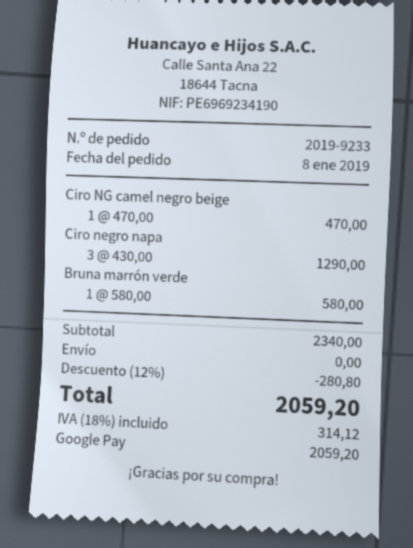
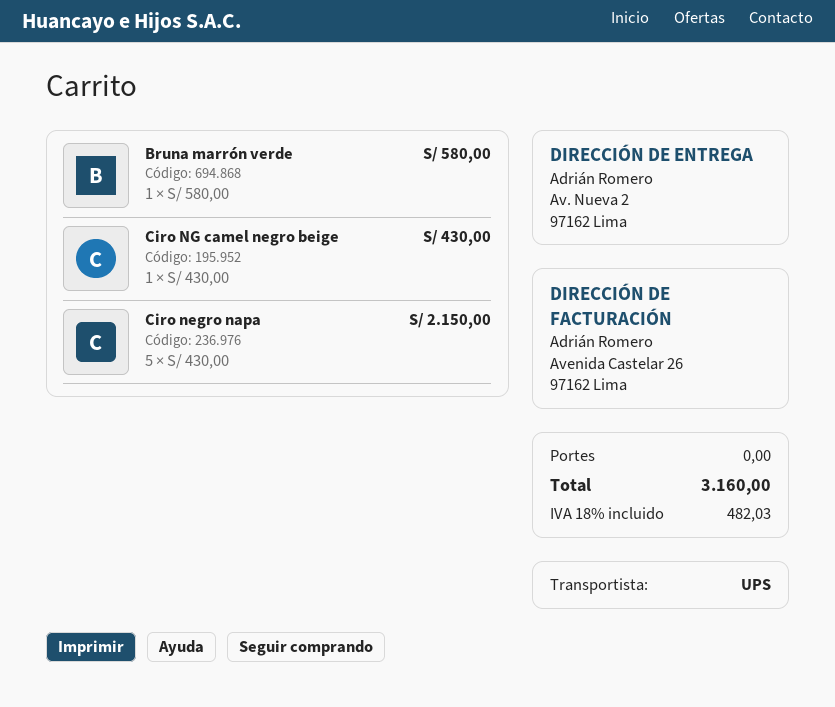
Ciro NG camel negro beige: 1 x 470.00 = 470.00 -> 1 x 430.00 = 430.00
Ciro negro napa: 3 x 430.00 = 1290.00 -> 5 x 430.00 = 2150.00
discount: 12% = 280.80 -> none
tax: 18% = 314.12 -> 18% = 482.03
total: 2059.20 -> 3160.00

